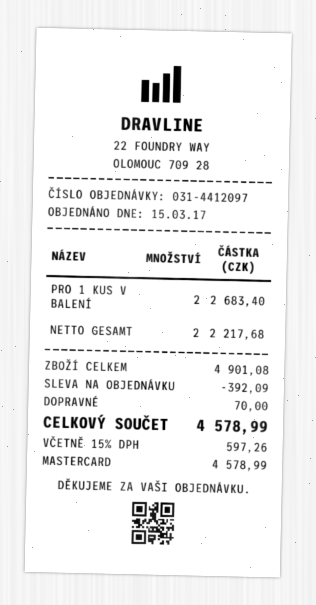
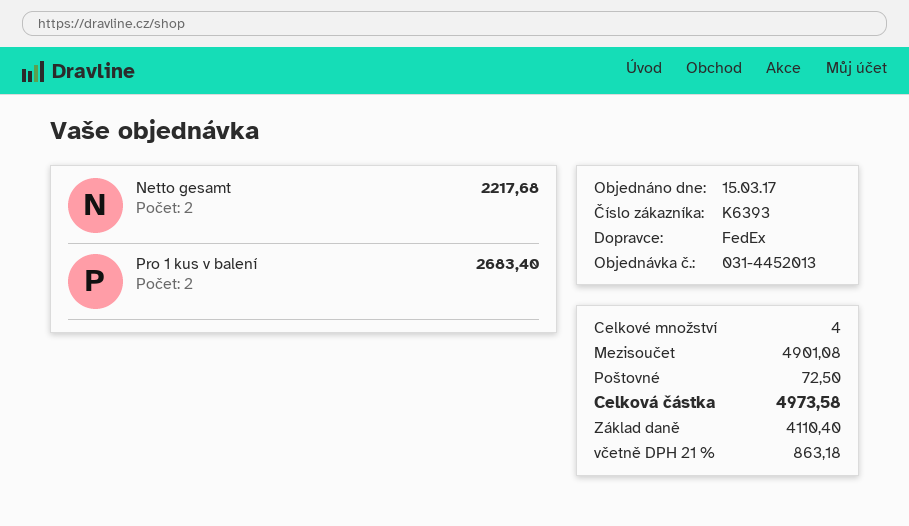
order number: 031-4412097 -> 031-4452013
discount: 392.09 -> none
shipping: 70.00 -> 72.50
tax: 15% = 597.26 -> 21% = 863.18
total: 4578.99 -> 4973.58

